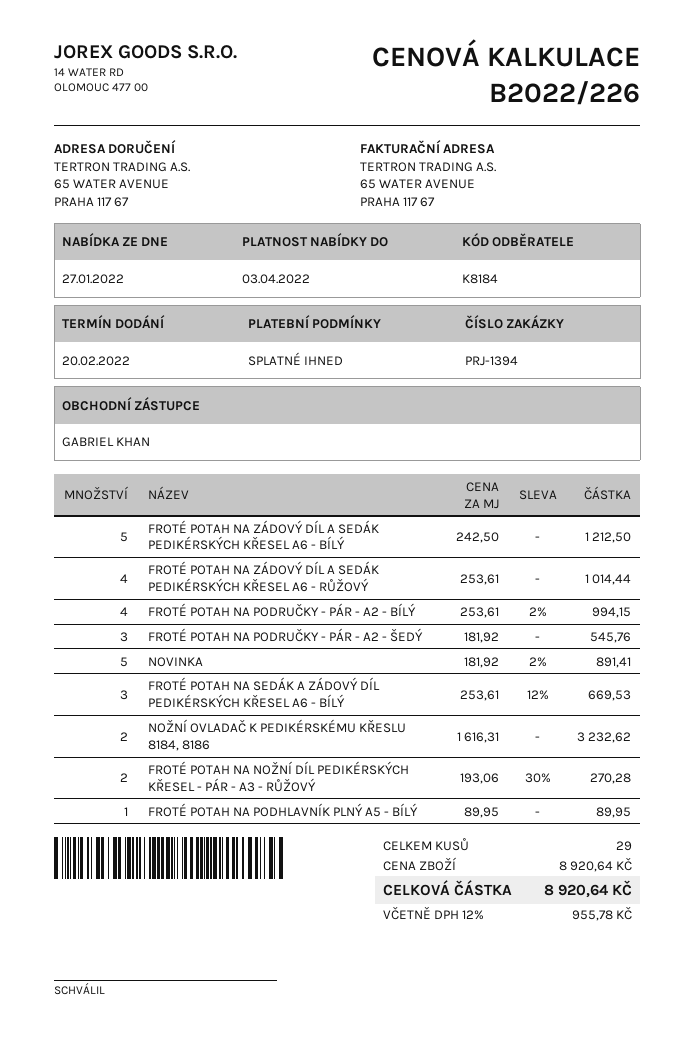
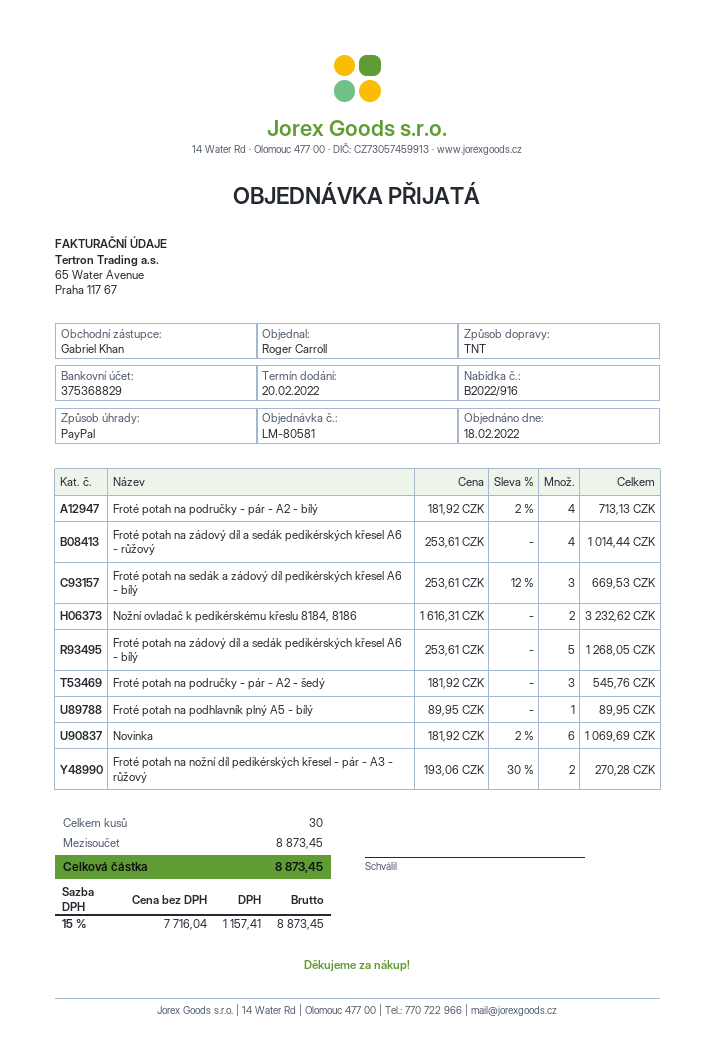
quote number: B2022/226 -> B2022/916
FROTÉ POTAH NA ZÁDOVÝ DÍL A SEDÁK PEDIKÉRSKÝCH KŘESEL A6 - BÍLÝ: 5 x 242.50 = 1212.50 -> 5 x 253.61 = 1268.05
FROTÉ POTAH NA PODRUČKY - PÁR - A2 - BÍLÝ: 4 x 253.61 - 2% = 994.15 -> 4 x 181.92 - 2% = 713.13
NOVINKA: 5 x 181.92 - 2% = 891.41 -> 6 x 181.92 - 2% = 1069.69
total quantity: 29 -> 30
subtotal: 8920.64 -> 8873.45
tax: 12% = 955.78 -> 15% = 1157.41
total: 8920.64 -> 8873.45

